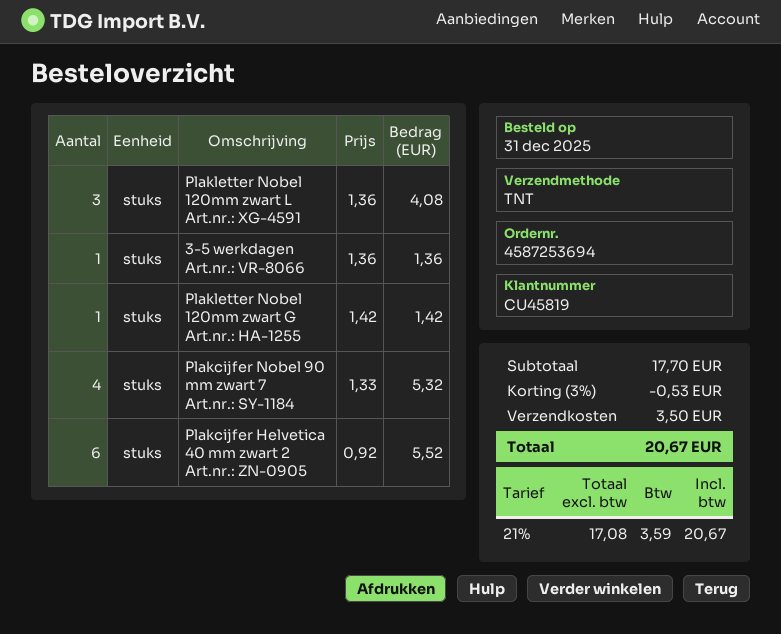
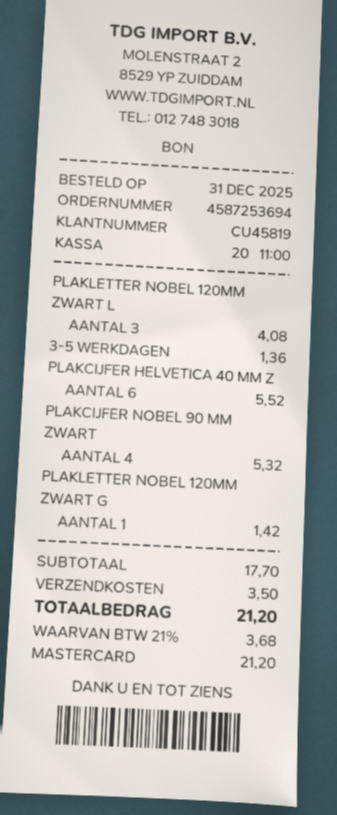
discount: 3% = 0.53 -> none
tax: 21% = 3.59 -> 21% = 3.68
total: 20.67 -> 21.20

